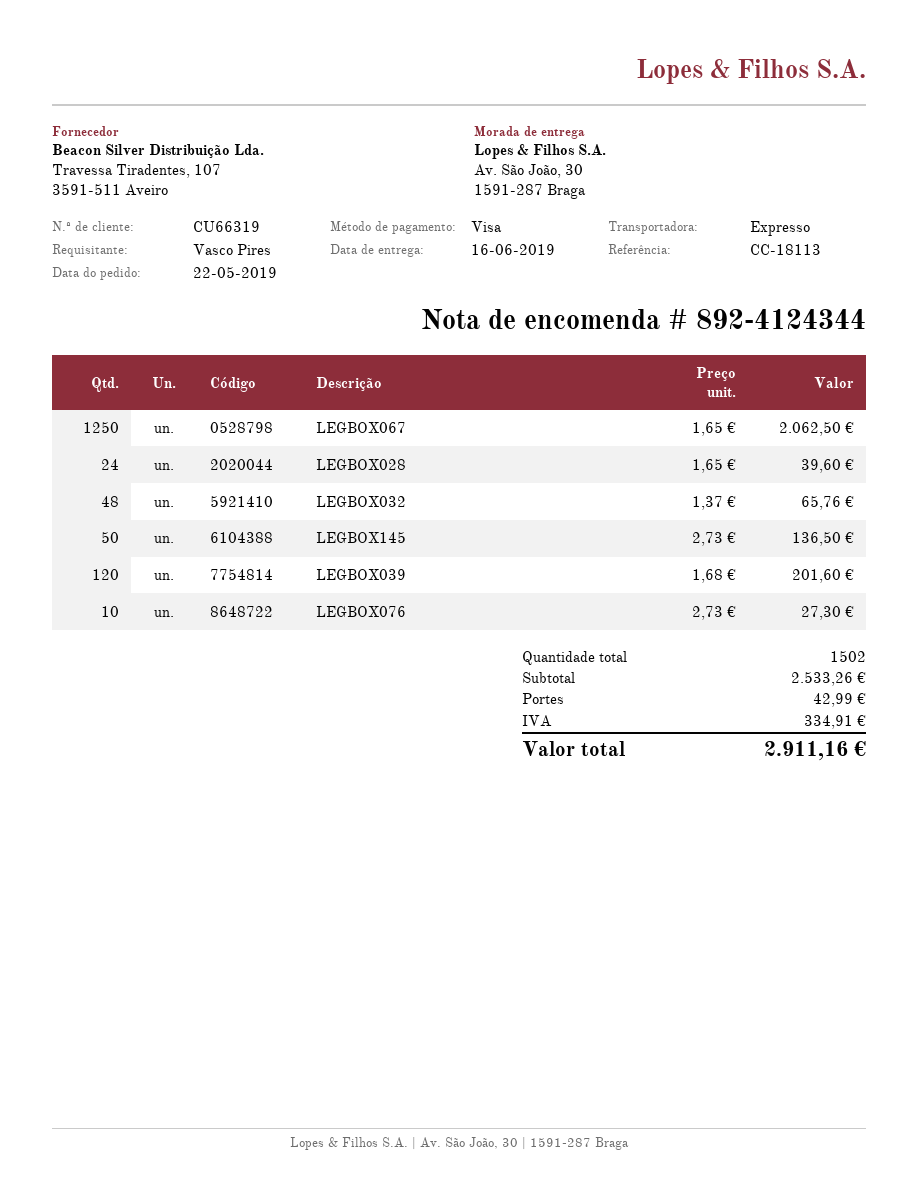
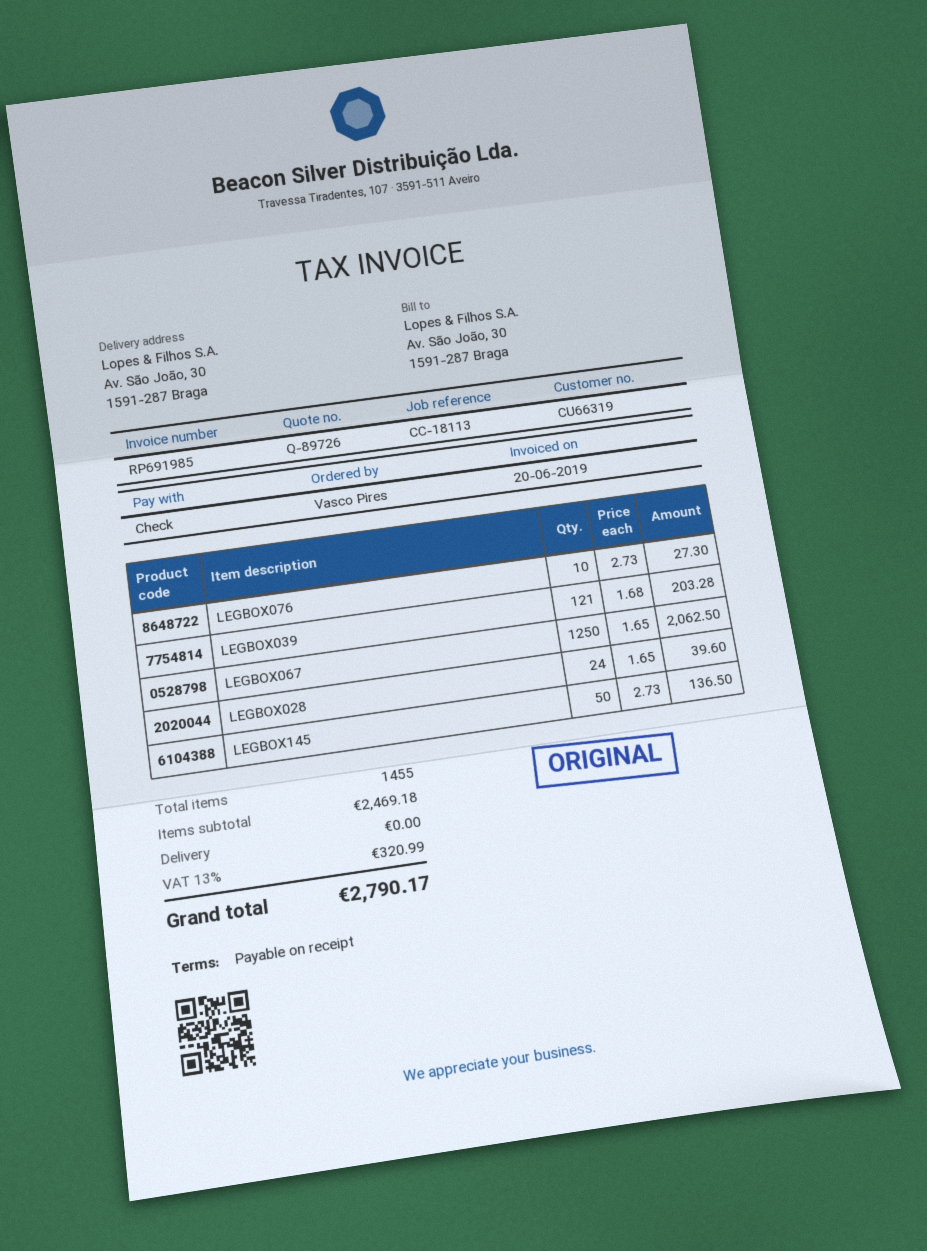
payment method: Visa -> cheque
LEGBOX032: 48 x 1.37 = 65.76 -> none
LEGBOX039: 120 x 1.68 = 201.60 -> 121 x 1.68 = 203.28
total quantity: 1502 -> 1455
subtotal: 2533.26 -> 2469.18
shipping: 42.99 -> 0.00
tax: 334.91 -> 320.99
total: 2911.16 -> 2790.17

